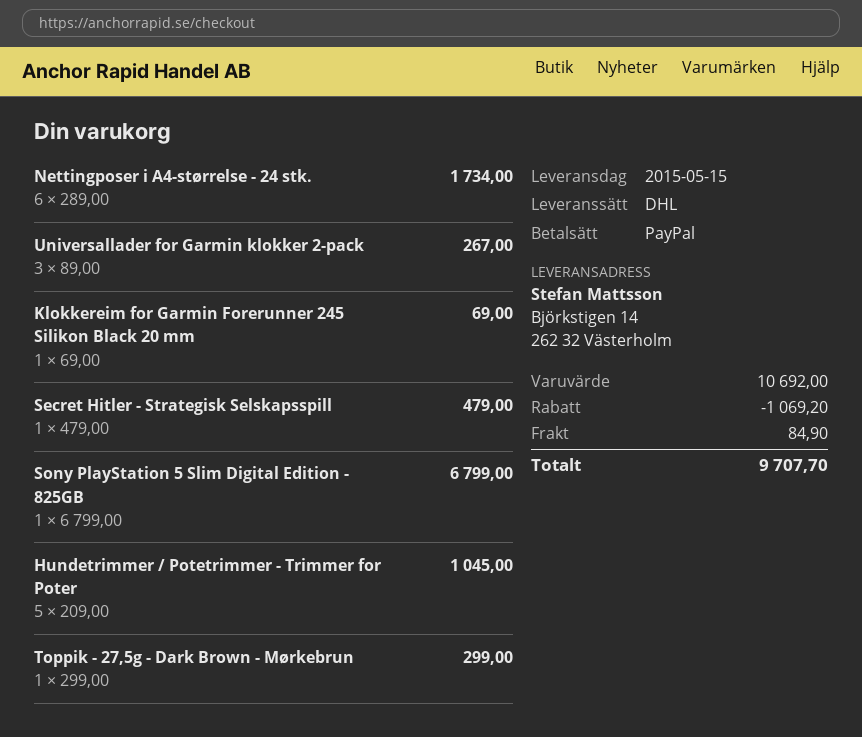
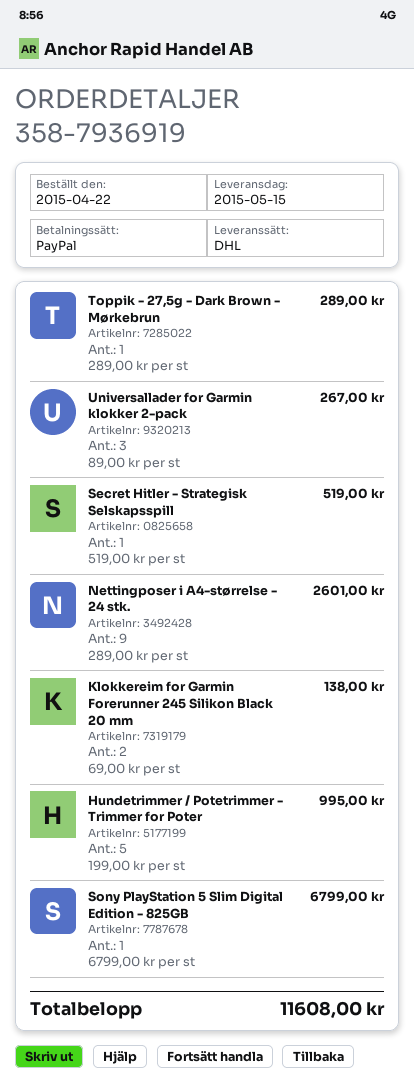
Nettingposer i A4-størrelse - 24 stk.: 6 x 289.00 = 1734.00 -> 9 x 289.00 = 2601.00
Klokkereim for Garmin Forerunner 245 Silikon Black 20 mm: 1 x 69.00 = 69.00 -> 2 x 69.00 = 138.00
Secret Hitler - Strategisk Selskapsspill: 1 x 479.00 = 479.00 -> 1 x 519.00 = 519.00
Hundetrimmer / Potetrimmer - Trimmer for Poter: 5 x 209.00 = 1045.00 -> 5 x 199.00 = 995.00
Toppik - 27,5g - Dark Brown - Mørkebrun: 1 x 299.00 = 299.00 -> 1 x 289.00 = 289.00
discount: 1069.20 -> none
shipping: 84.90 -> none
total: 9707.70 -> 11608.00

